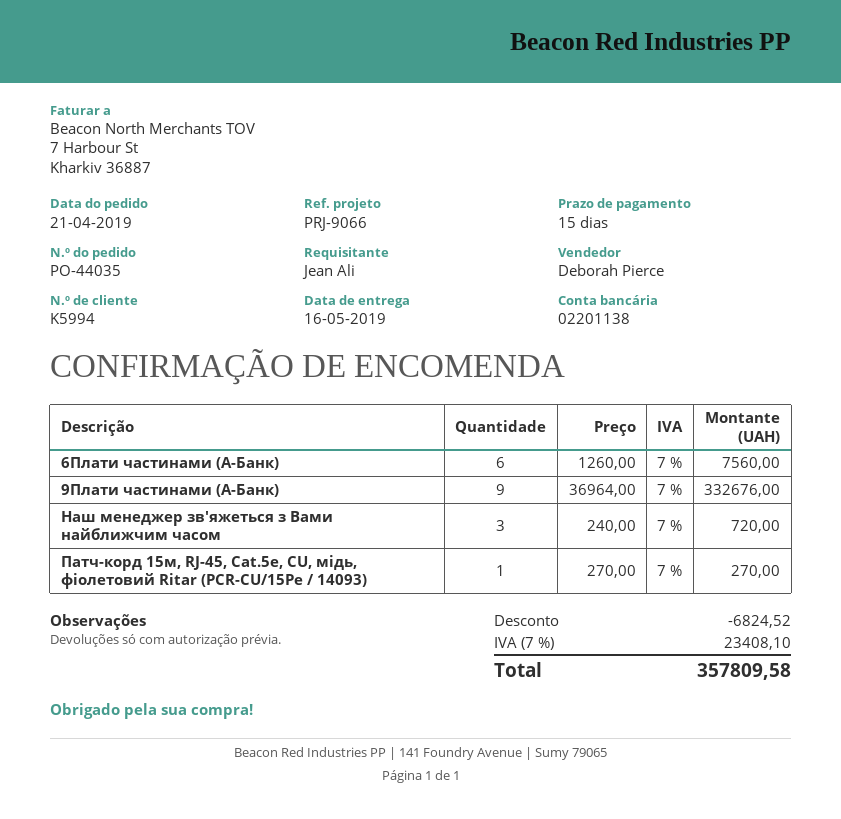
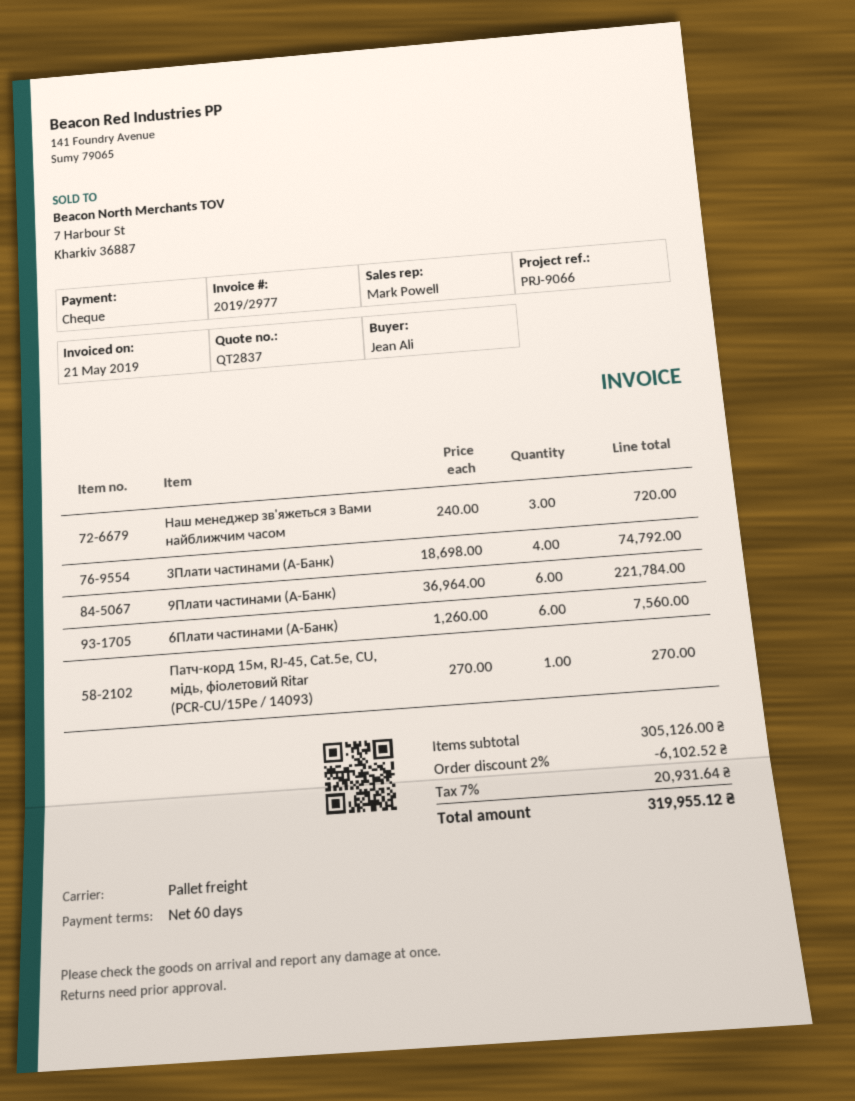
payment terms: 15 days -> 60 days
sales rep: Deborah Pierce -> Mark Powell
9Плати частинами (А-Банк): 9 x 36964.00 = 332676.00 -> 6 x 36964.00 = 221784.00
3Плати частинами (А-Банк): none -> 4 x 18698.00 = 74792.00
discount: 6824.52 -> 6102.52
tax: 7% = 23408.10 -> 7% = 20931.64
total: 357809.58 -> 319955.12

